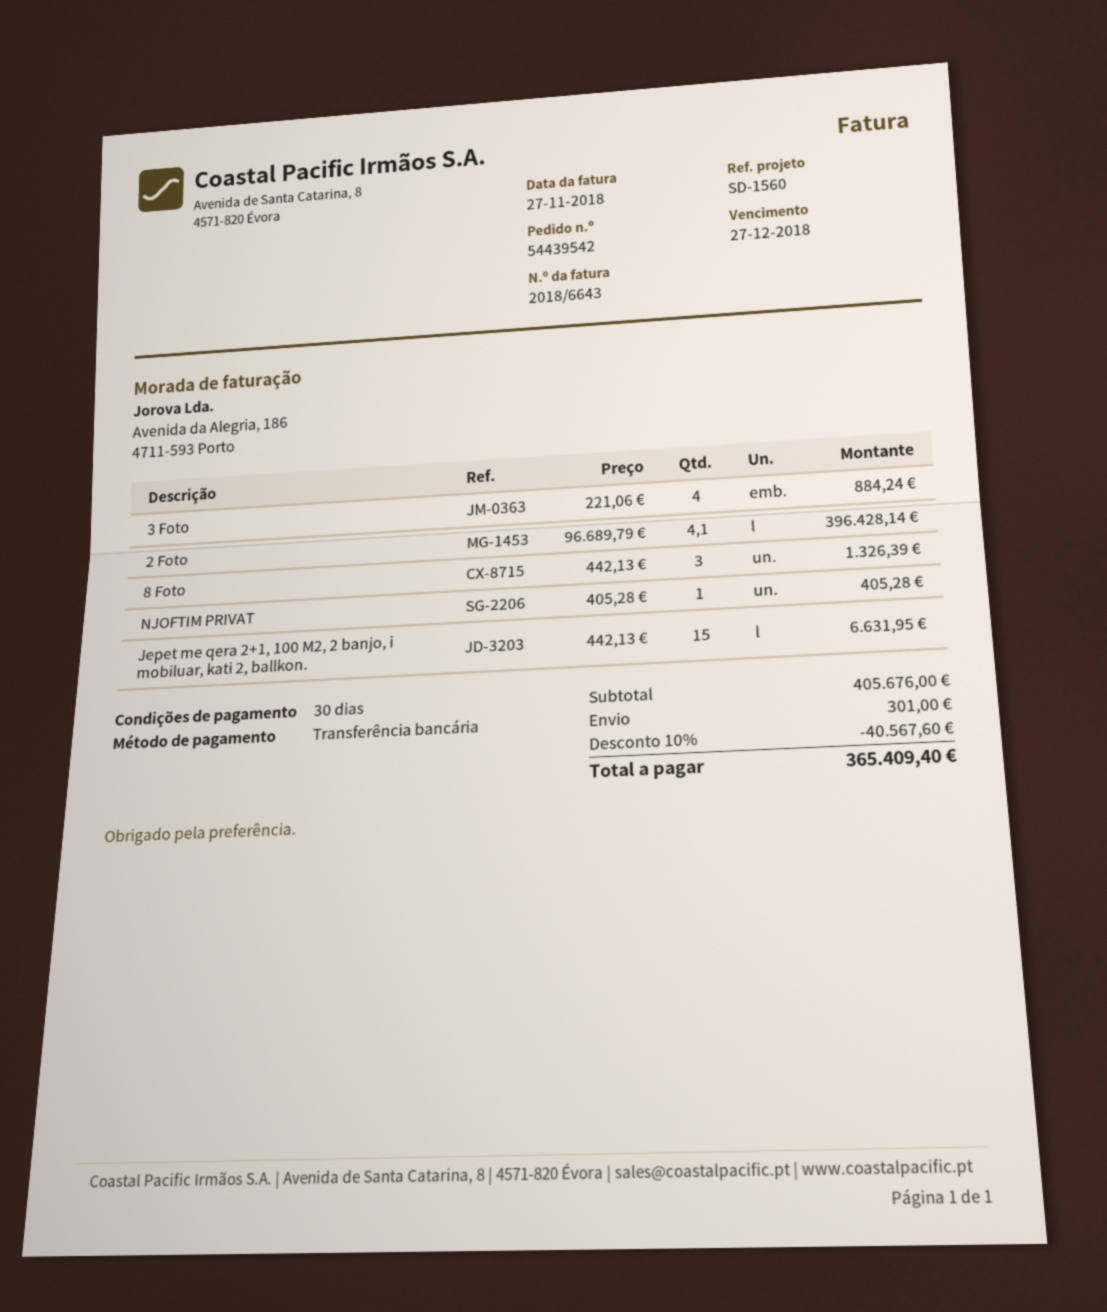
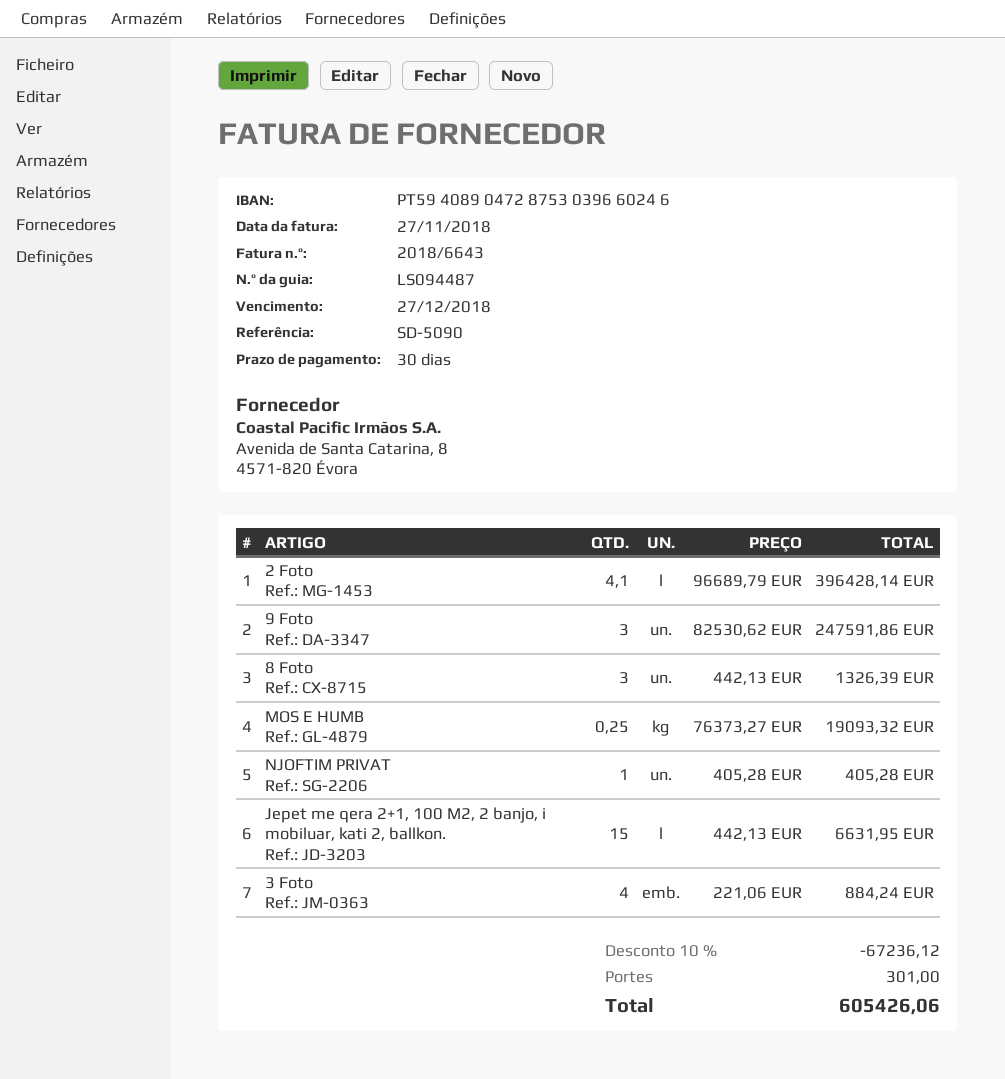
reference: SD-1560 -> SD-5090
9 Foto: none -> 3 x 82530.62 = 247591.86
MOS E HUMB: none -> 0.25 x 76373.27 = 19093.32
discount: 10% = 40567.60 -> 10% = 67236.12
total: 365409.40 -> 605426.06

